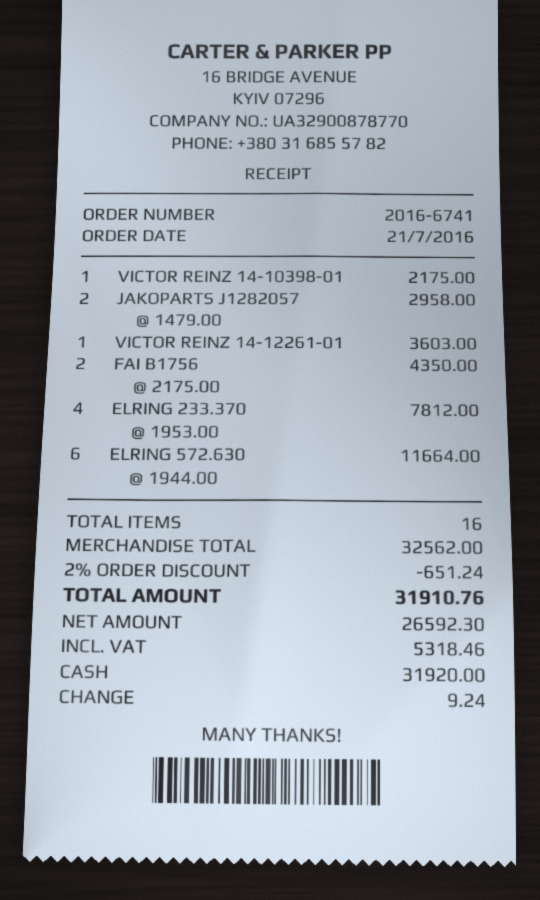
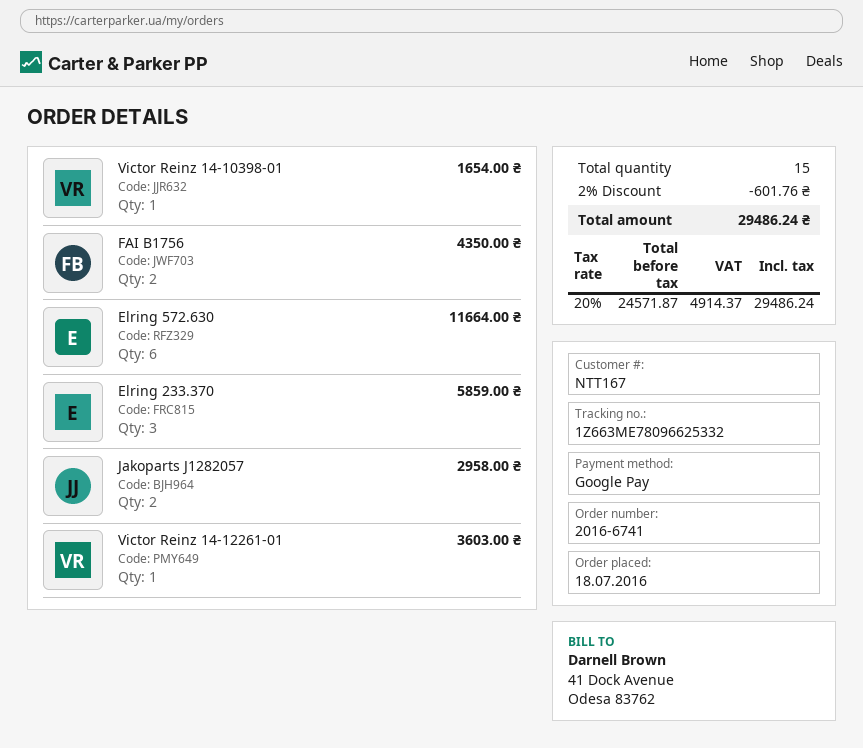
order date: 2016-07-21 -> 2016-07-18
payment method: cash -> Google Pay
VICTOR REINZ 14-10398-01: 1 for 2175.00 -> 1 for 1654.00
ELRING 233.370: 4 for 7812.00 -> 3 for 5859.00
total quantity: 16 -> 15
discount: 2% = 651.24 -> 2% = 601.76
net: 26592.30 -> 24571.87
tax: 5318.46 -> 4914.37
total: 31910.76 -> 29486.24

